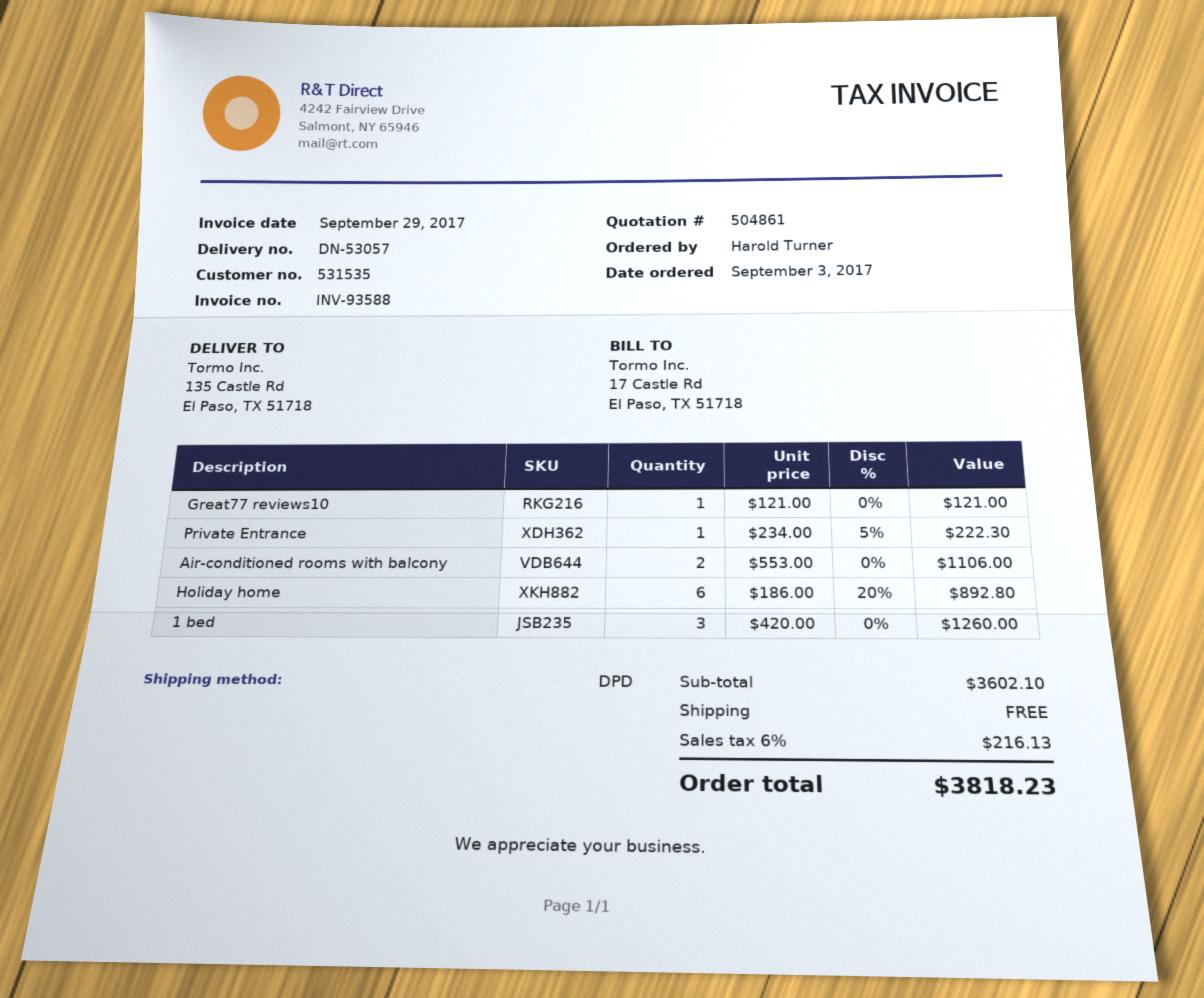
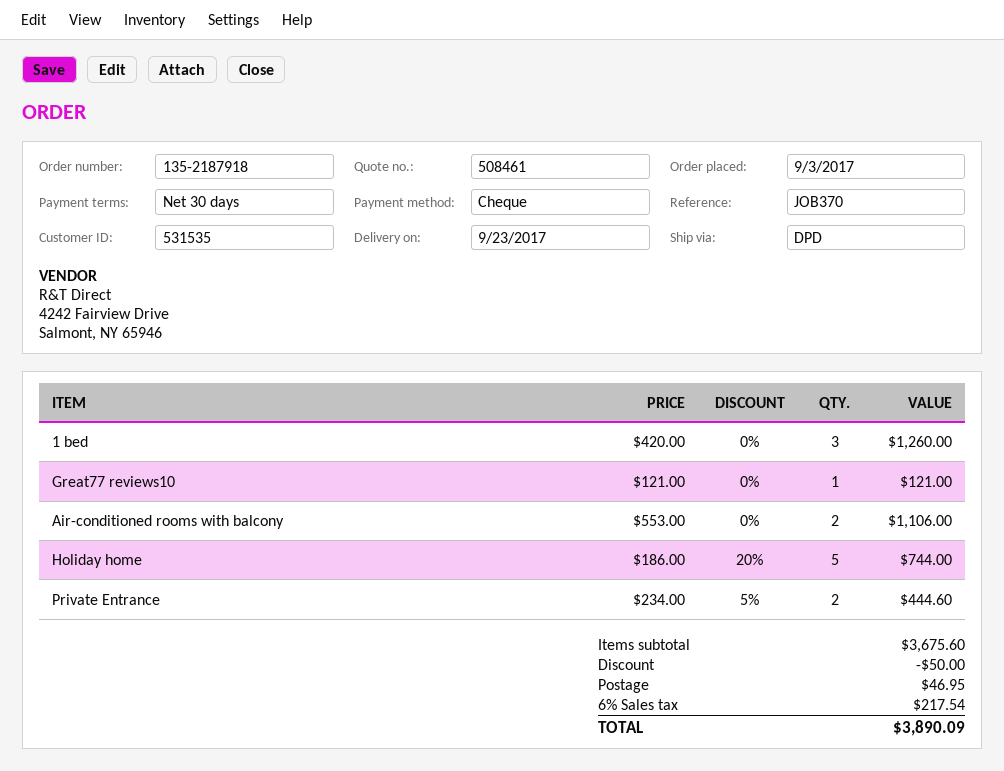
quote number: 504861 -> 508461
Private Entrance: 1 x 234.00 - 5% = 222.30 -> 2 x 234.00 - 5% = 444.60
Holiday home: 6 x 186.00 - 20% = 892.80 -> 5 x 186.00 - 20% = 744.00
subtotal: 3602.10 -> 3675.60
discount: none -> 50.00
shipping: 0.00 -> 46.95
tax: 6% = 216.13 -> 6% = 217.54
total: 3818.23 -> 3890.09

